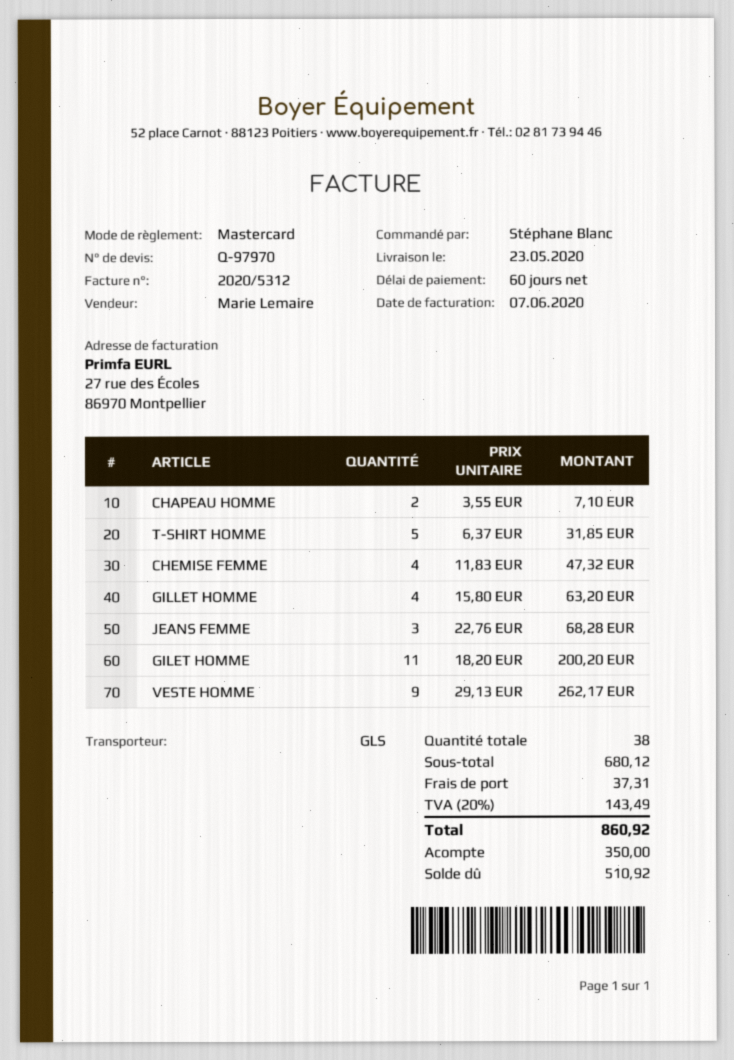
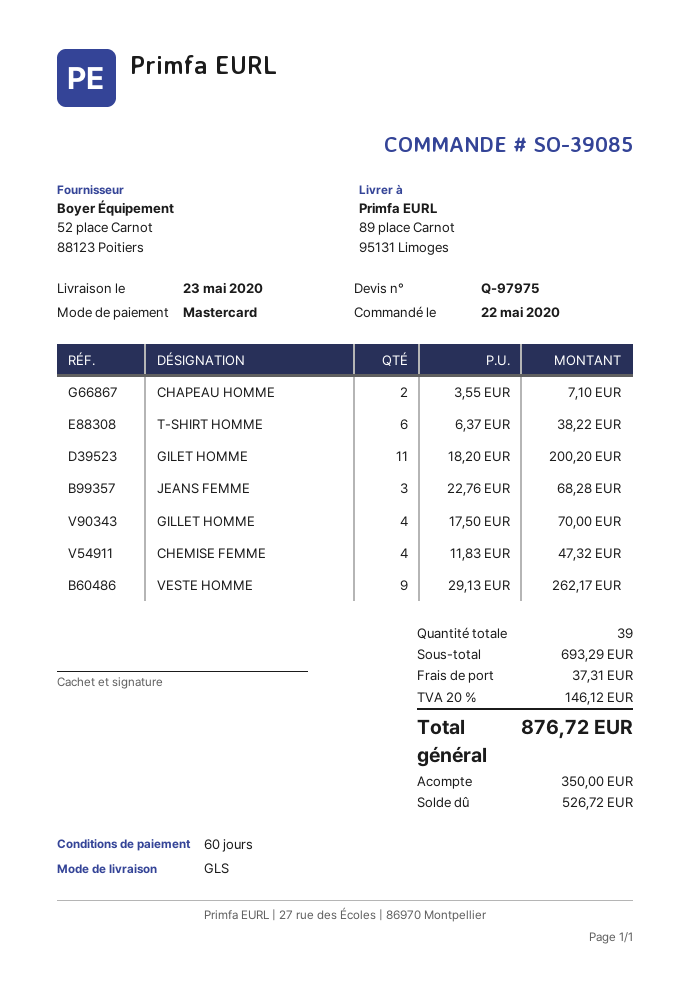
quote number: Q-97970 -> Q-97975
T-SHIRT HOMME: 5 x 6.37 = 31.85 -> 6 x 6.37 = 38.22
GILLET HOMME: 4 x 15.80 = 63.20 -> 4 x 17.50 = 70.00
total quantity: 38 -> 39
subtotal: 680.12 -> 693.29
tax: 20% = 143.49 -> 20% = 146.12
total: 860.92 -> 876.72
balance: 510.92 -> 526.72

